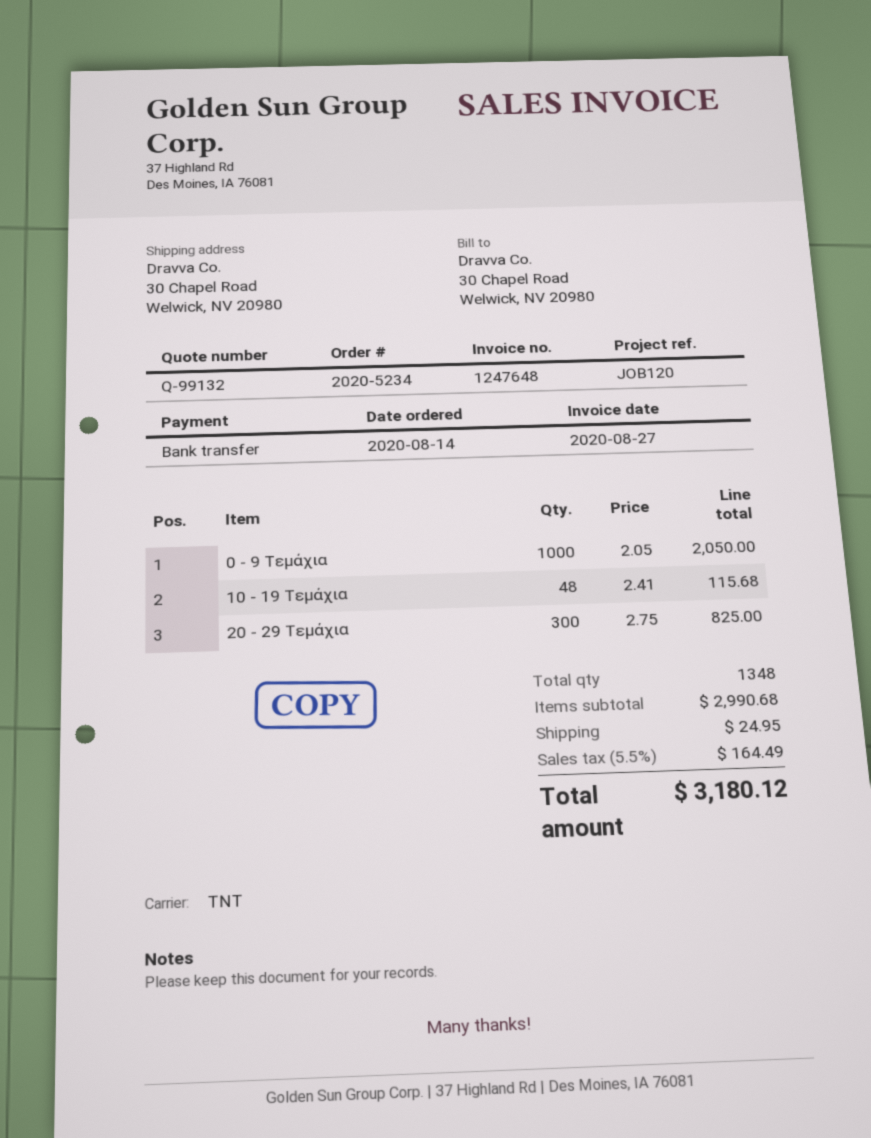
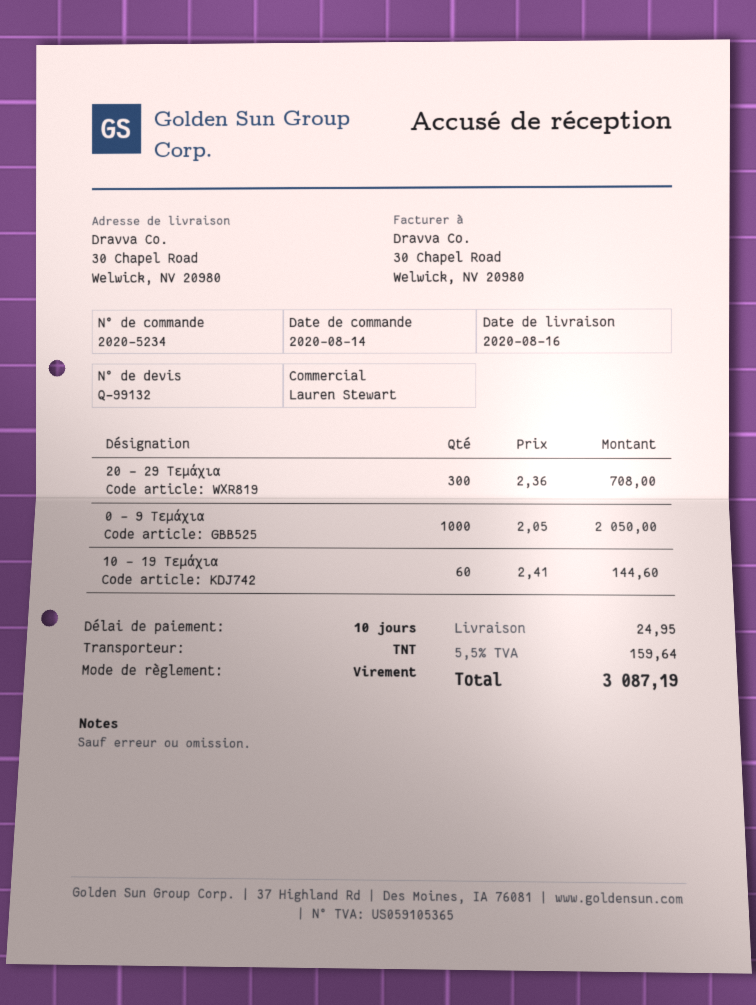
10 - 19 Τεμάχια: 48 x 2.41 = 115.68 -> 60 x 2.41 = 144.60
20 - 29 Τεμάχια: 300 x 2.75 = 825.00 -> 300 x 2.36 = 708.00
tax: 5.5% = 164.49 -> 5.5% = 159.64
total: 3180.12 -> 3087.19

